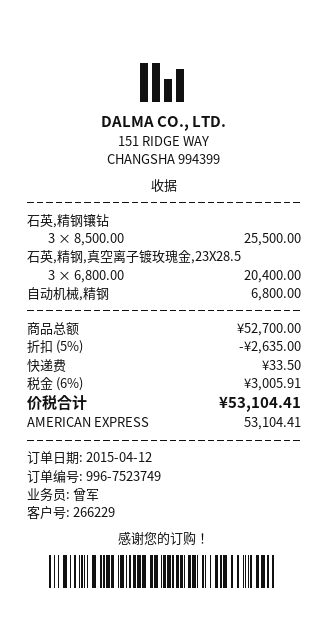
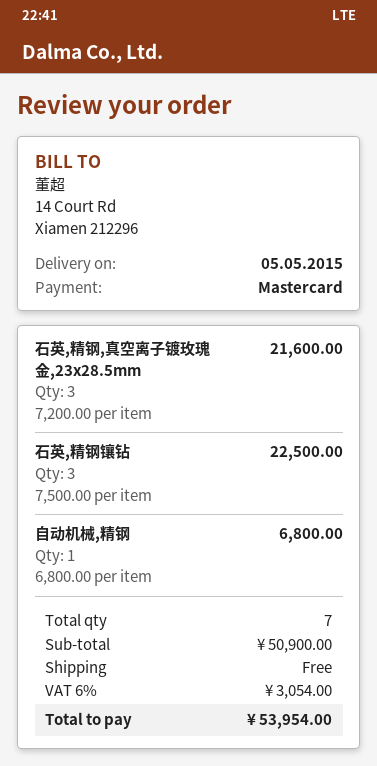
payment method: American Express -> Mastercard
石英,精钢镶钻: 3 x 8500.00 = 25500.00 -> 3 x 7500.00 = 22500.00
石英,精钢,真空离子镀玫瑰金,23X28.5: 3 x 6800.00 = 20400.00 -> 3 x 7200.00 = 21600.00
subtotal: 52700.00 -> 50900.00
discount: 5% = 2635.00 -> none
shipping: 33.50 -> 0.00
tax: 6% = 3005.91 -> 6% = 3054.00
total: 53104.41 -> 53954.00

